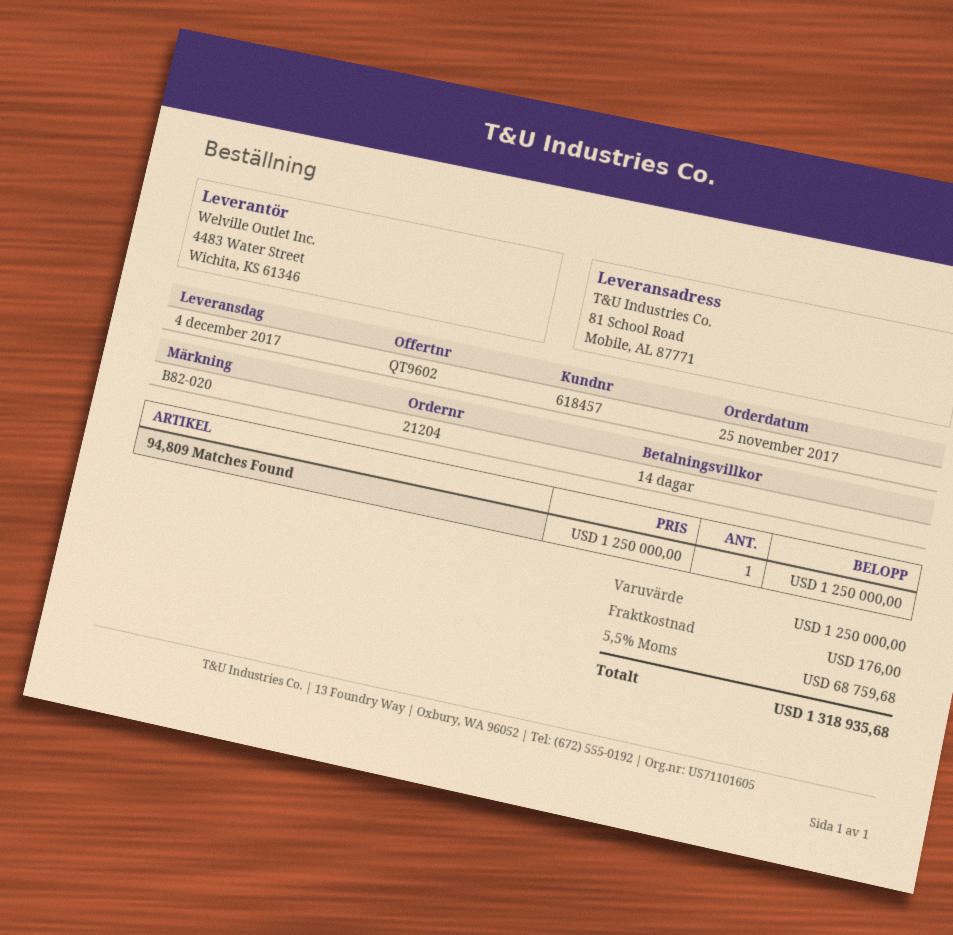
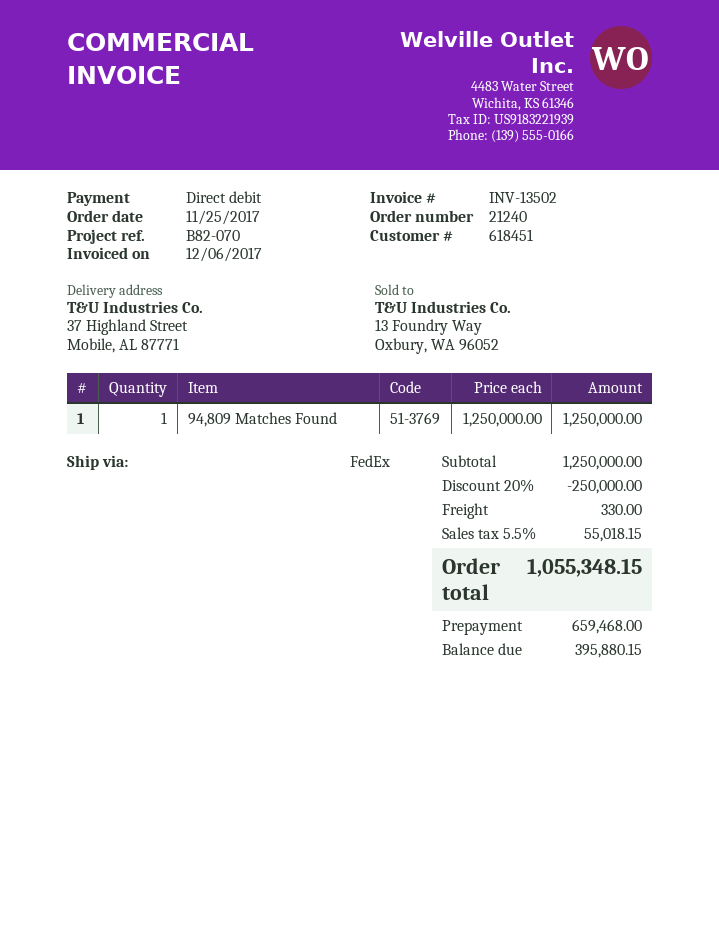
order number: 21204 -> 21240
customer number: 618457 -> 618451
reference: B82-020 -> B82-070
ship to: 81 School Road, Mobile, AL 87771 -> 37 Highland Street, Mobile, AL 87771
discount: none -> 20% = 250000.00
shipping: 176.00 -> 330.00
tax: 5.5% = 68759.68 -> 5.5% = 55018.15
total: 1318935.68 -> 1055348.15

